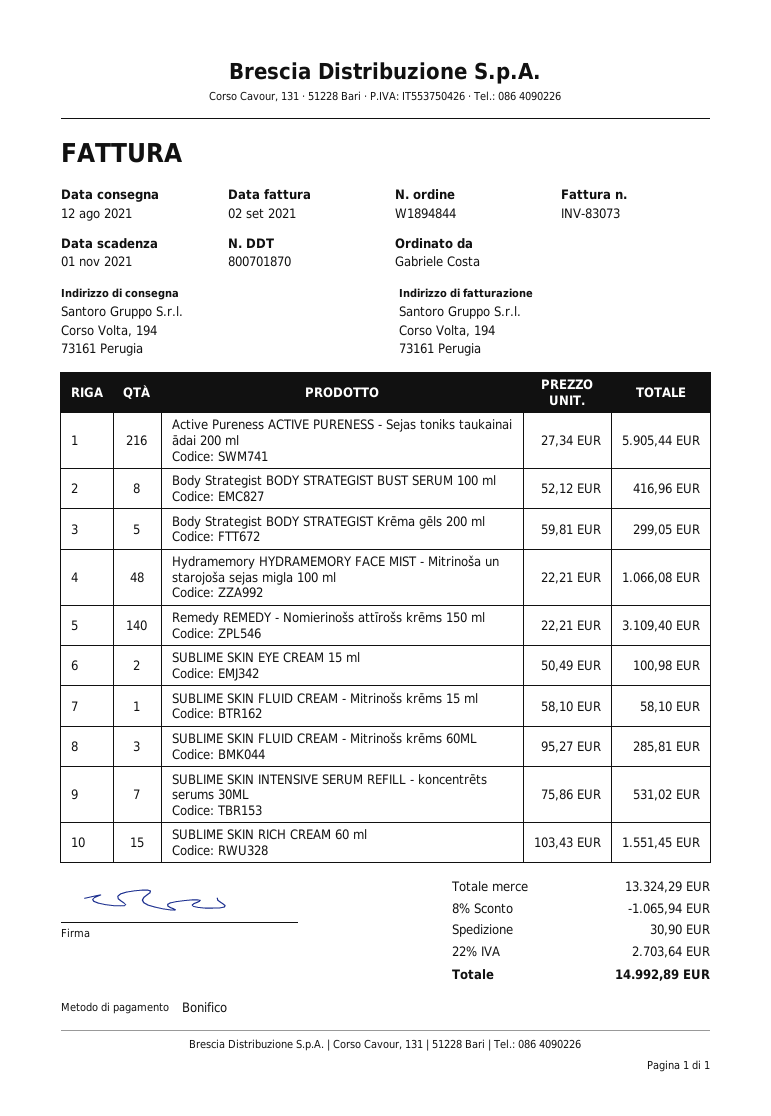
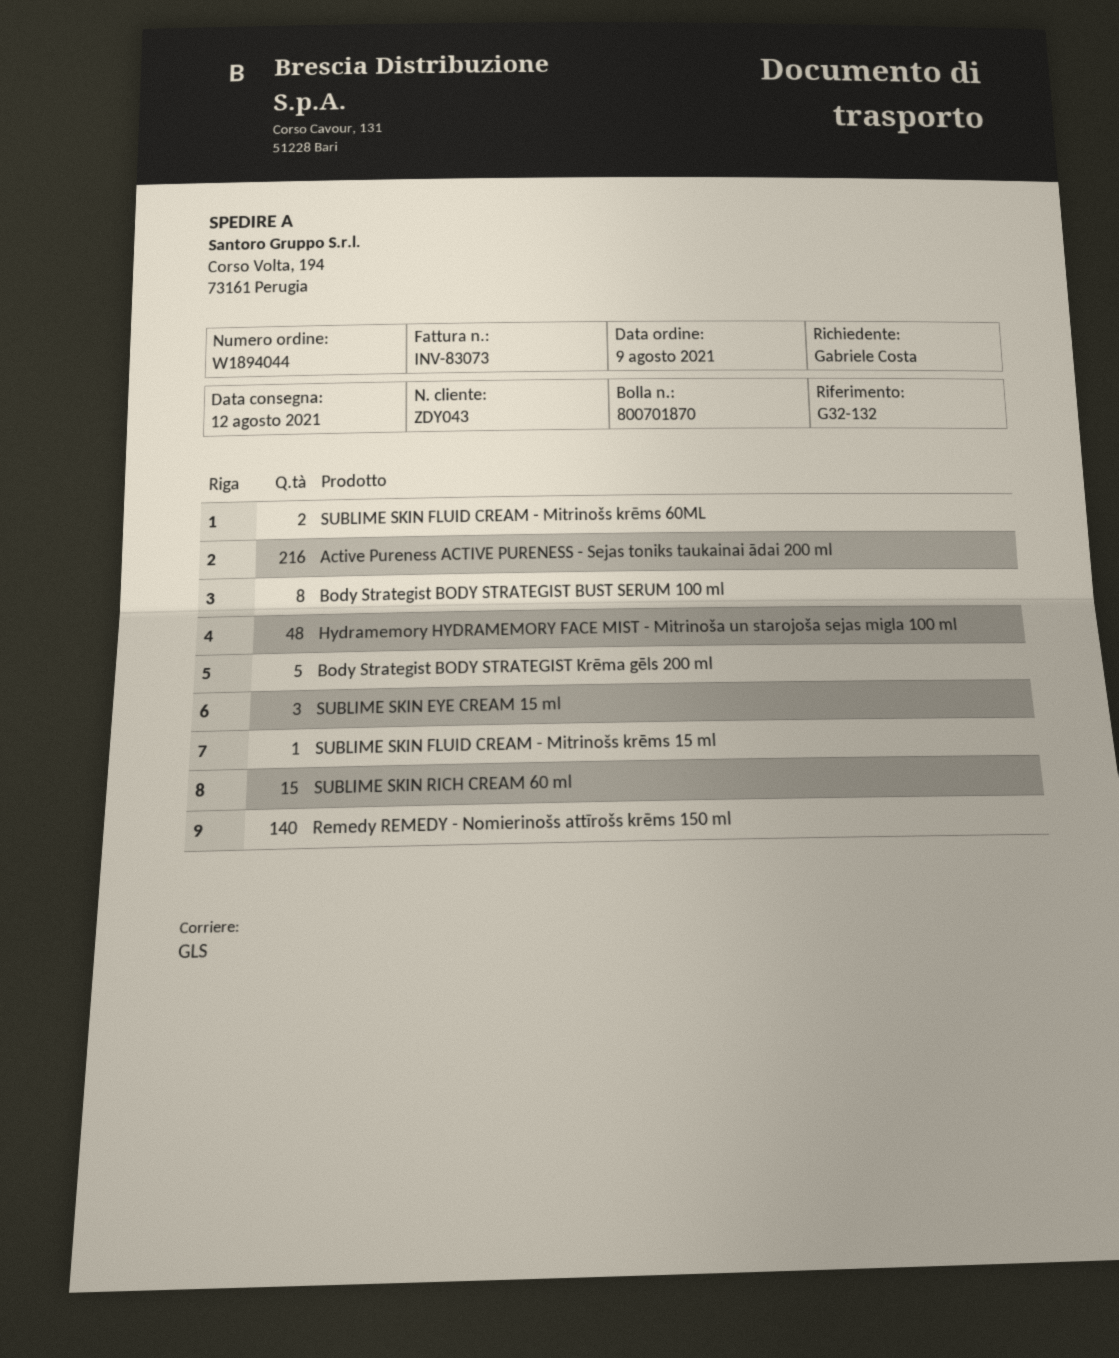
order number: W1894844 -> W1894044
SUBLIME SKIN EYE CREAM 15 ml: 2 -> 3
SUBLIME SKIN FLUID CREAM - Mitrinošs krēms 60ML: 3 -> 2
SUBLIME SKIN INTENSIVE SERUM REFILL - koncentrēts serums 30ML: 7 -> none

